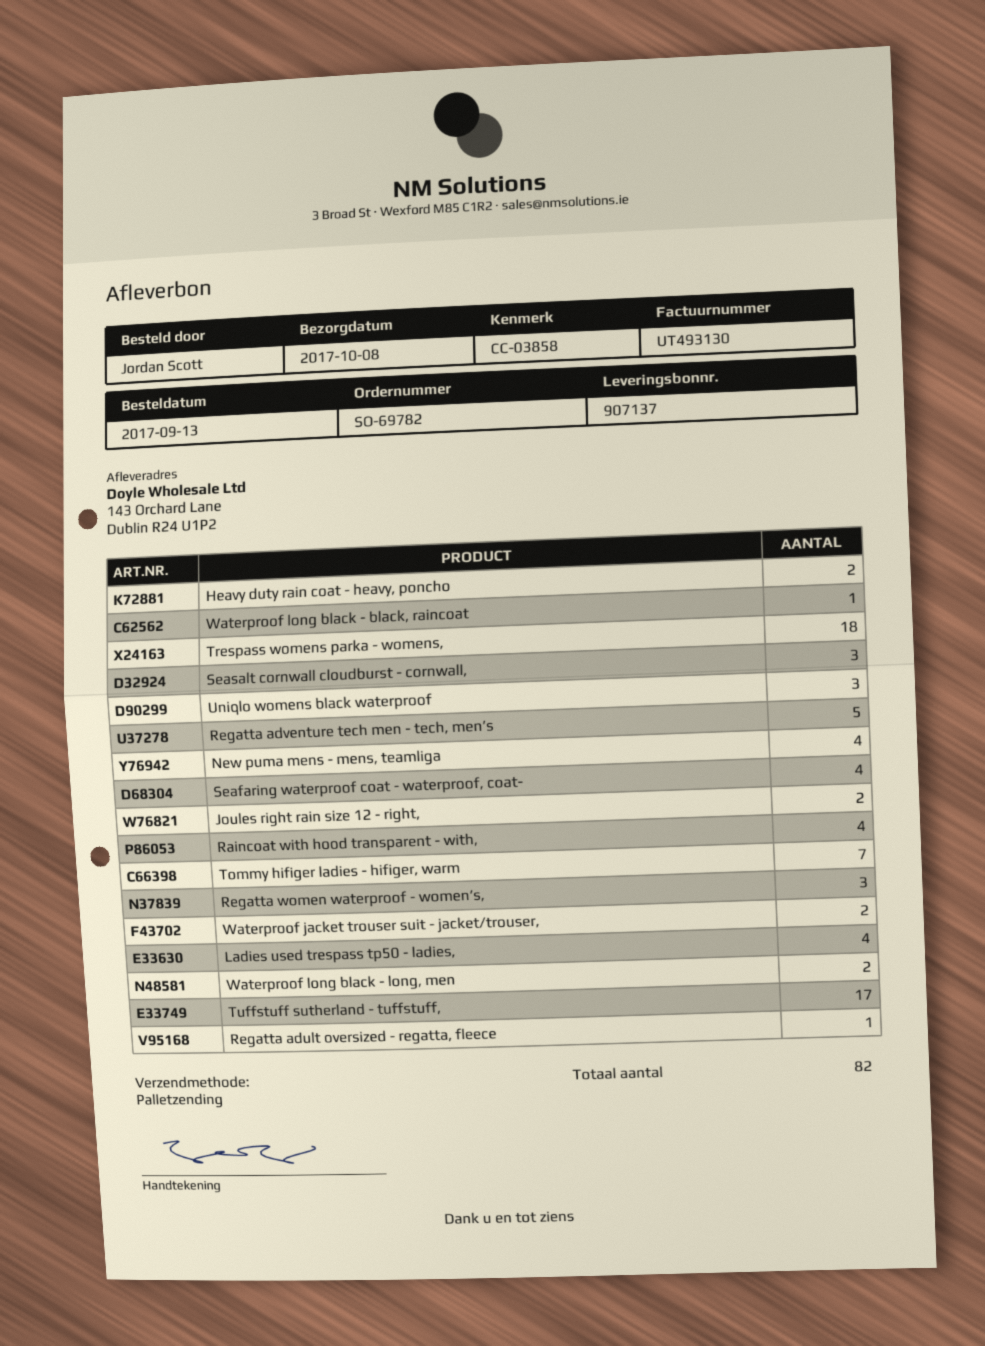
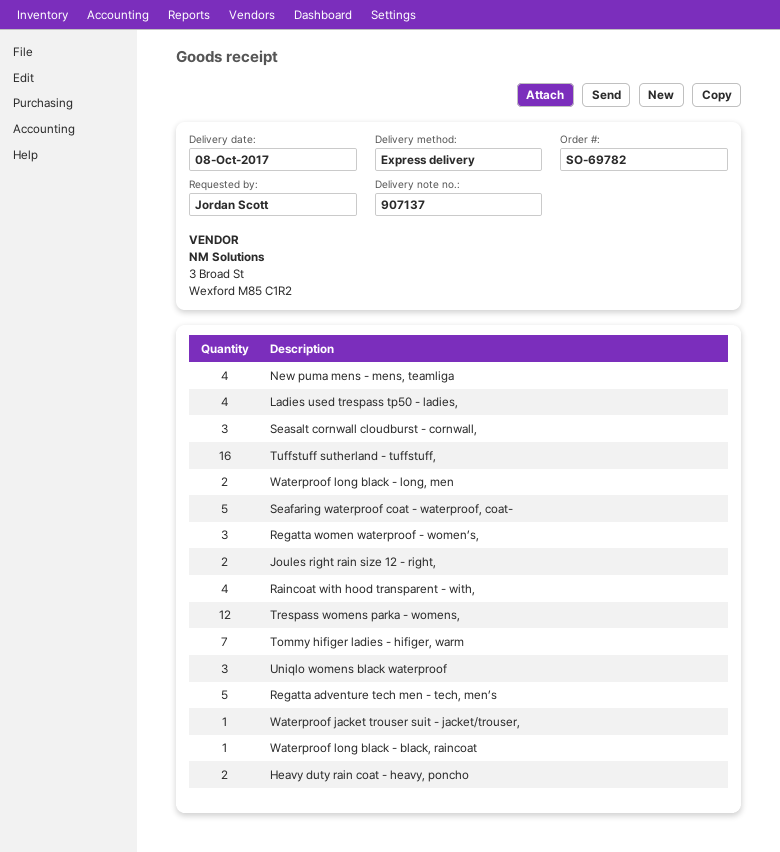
shipping method: pallet freight -> express
Trespass womens parka - womens,: 18 -> 12
Seafaring waterproof coat - waterproof, coat-: 4 -> 5
Waterproof jacket trouser suit - jacket/trouser,: 2 -> 1
Tuffstuff sutherland - tuffstuff,: 17 -> 16
Regatta adult oversized - regatta, fleece: 1 -> none

